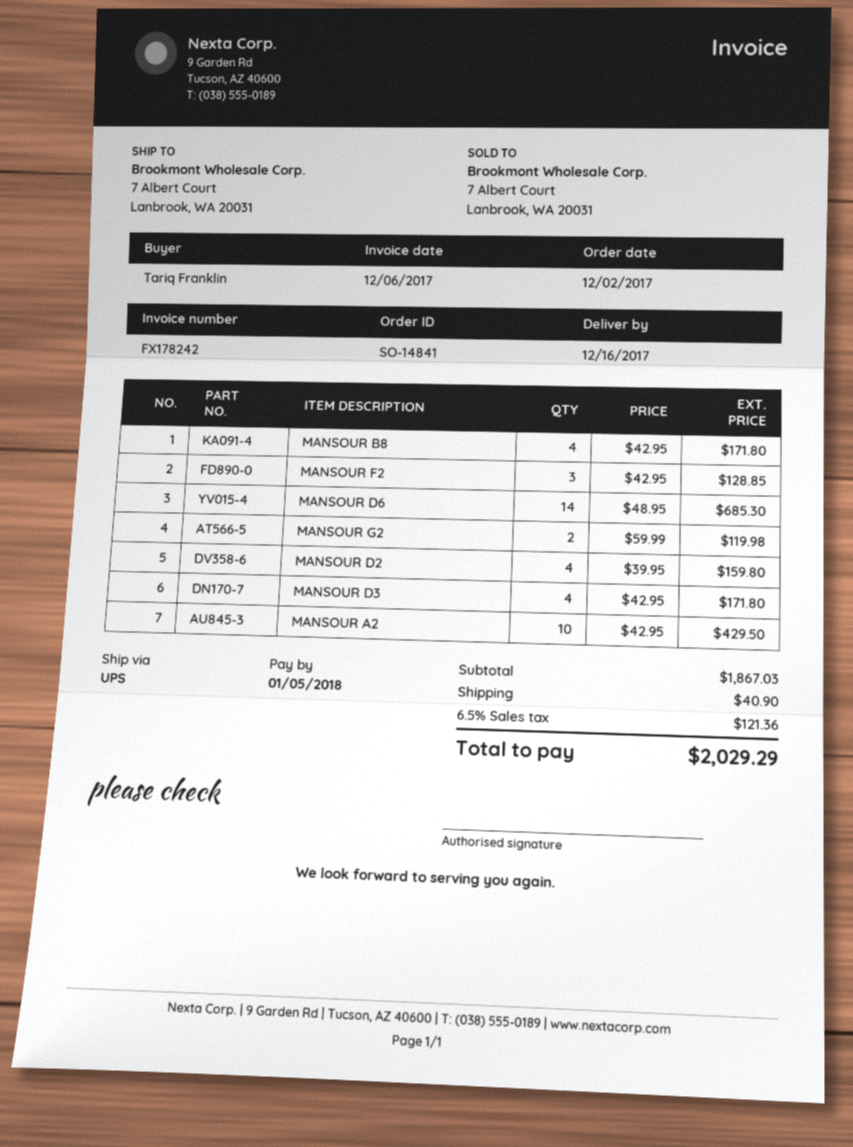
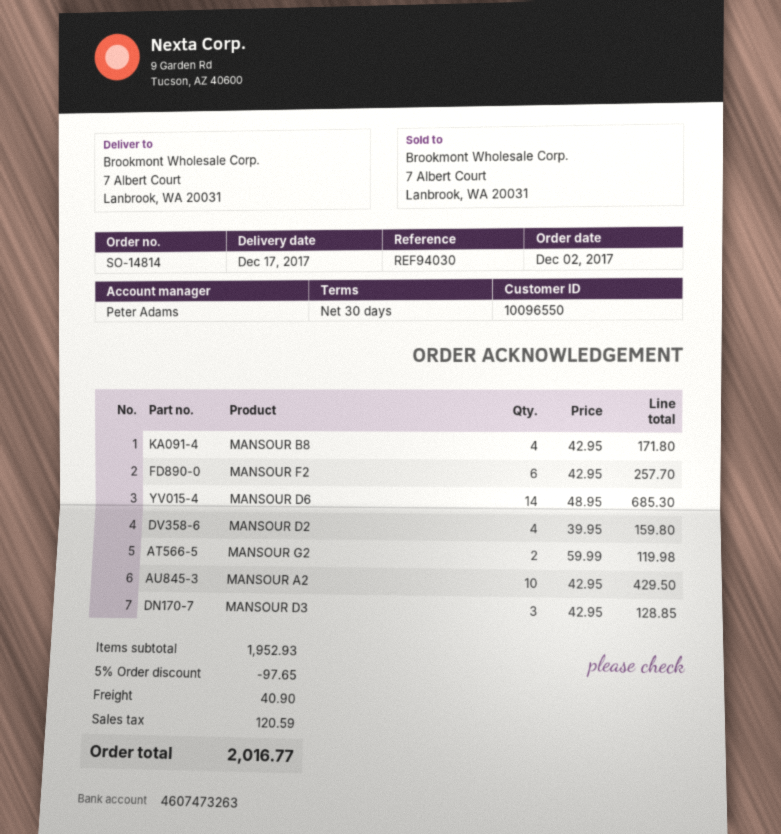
order number: SO-14841 -> SO-14814
delivery date: 2017-12-16 -> 2017-12-17
MANSOUR F2: 3 x 42.95 = 128.85 -> 6 x 42.95 = 257.70
MANSOUR D3: 4 x 42.95 = 171.80 -> 3 x 42.95 = 128.85
subtotal: 1867.03 -> 1952.93
discount: none -> 5% = 97.65
tax: 121.36 -> 120.59
total: 2029.29 -> 2016.77

